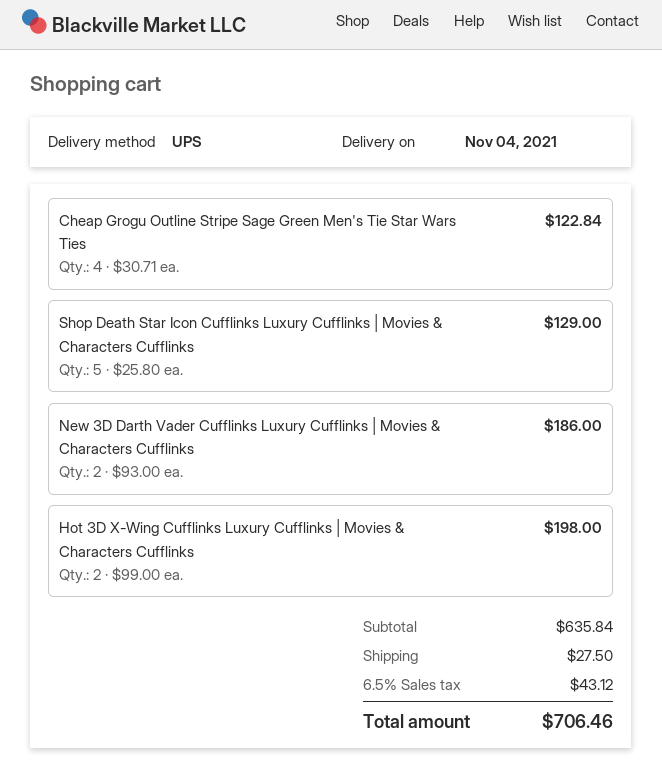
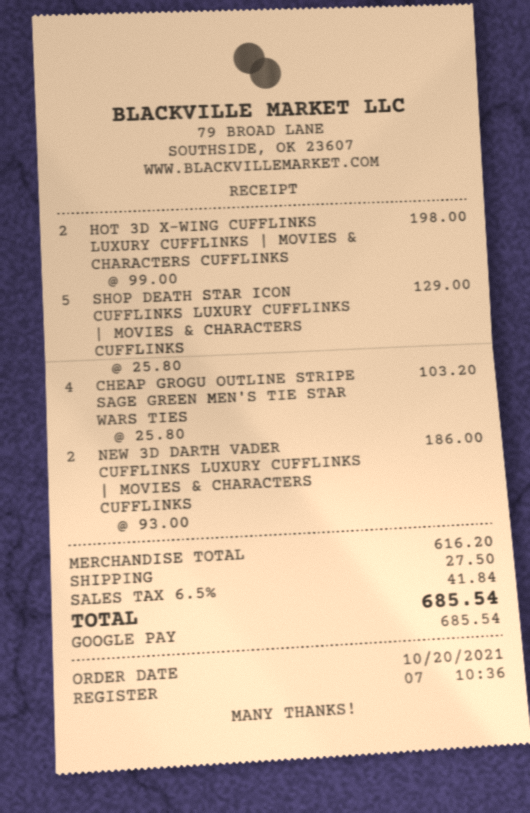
Cheap Grogu Outline Stripe Sage Green Men's Tie Star Wars Ties: 4 x 30.71 = 122.84 -> 4 x 25.80 = 103.20
subtotal: 635.84 -> 616.20
tax: 6.5% = 43.12 -> 6.5% = 41.84
total: 706.46 -> 685.54

